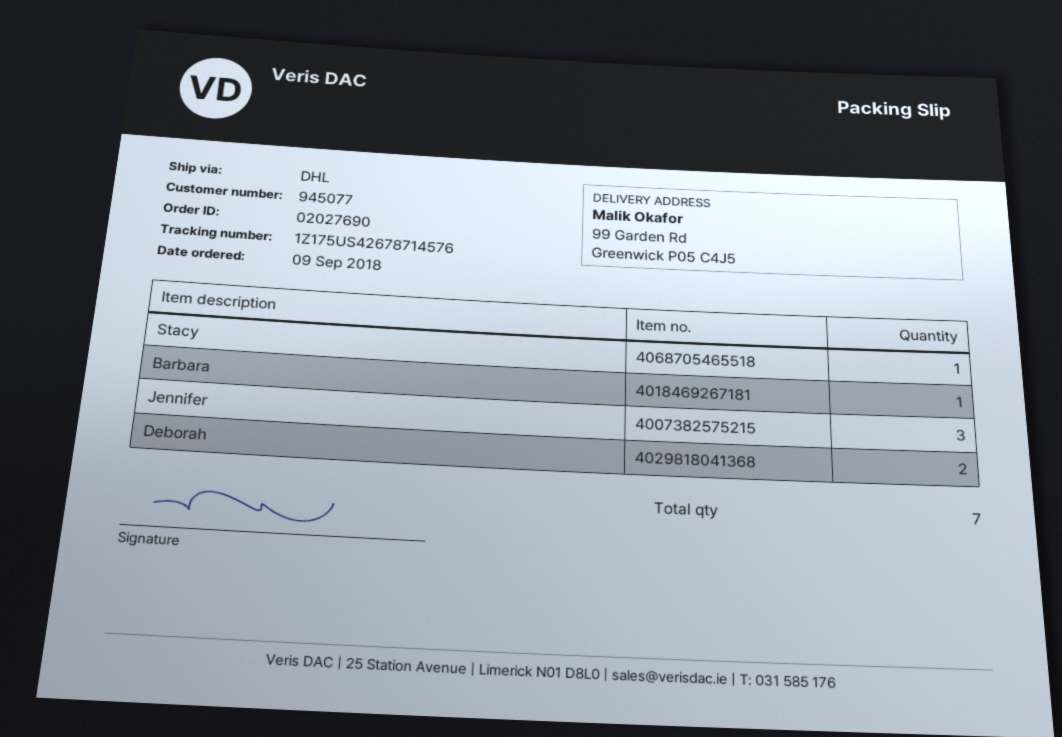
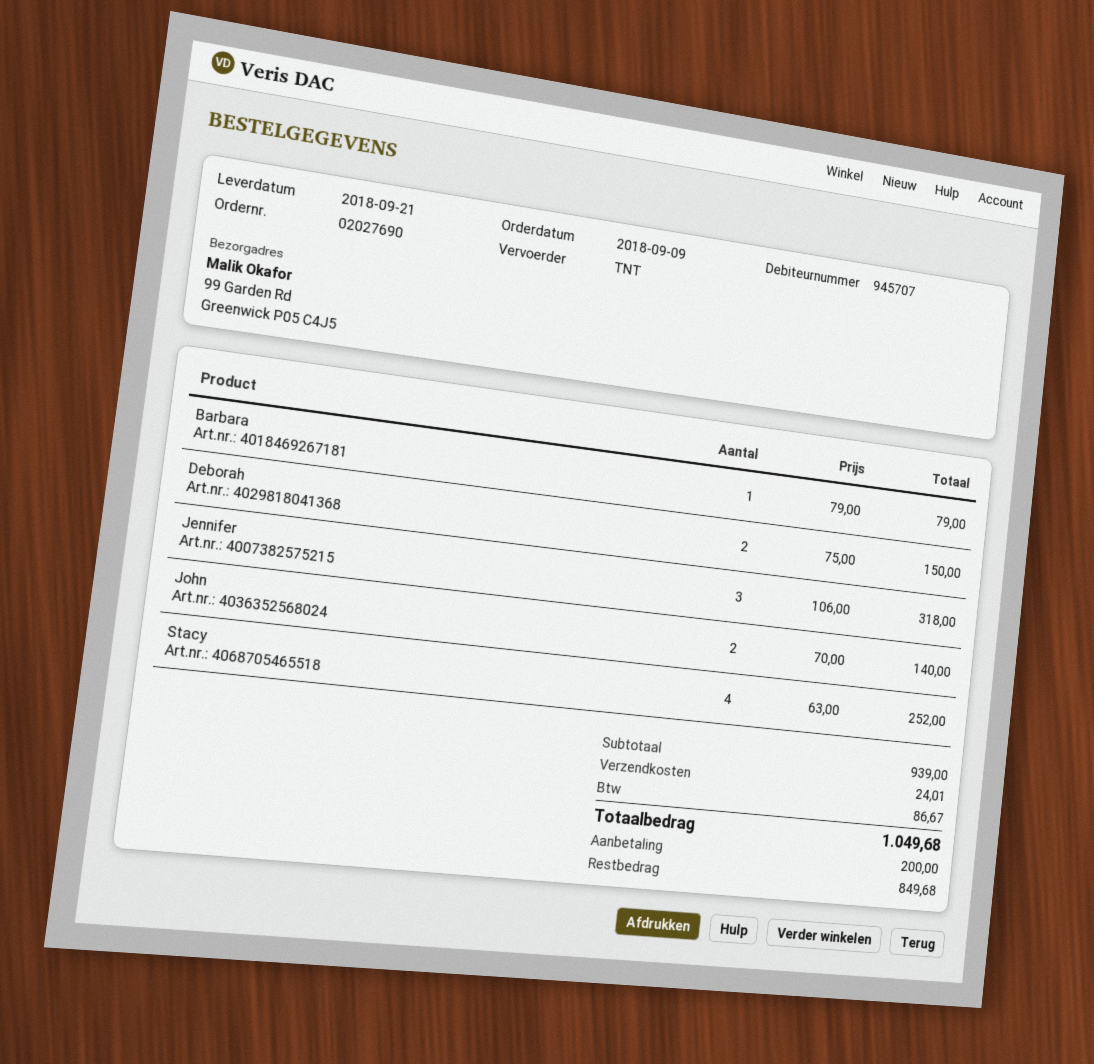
customer number: 945077 -> 945707
shipping method: DHL -> TNT
Stacy: 1 -> 4
John: none -> 2

